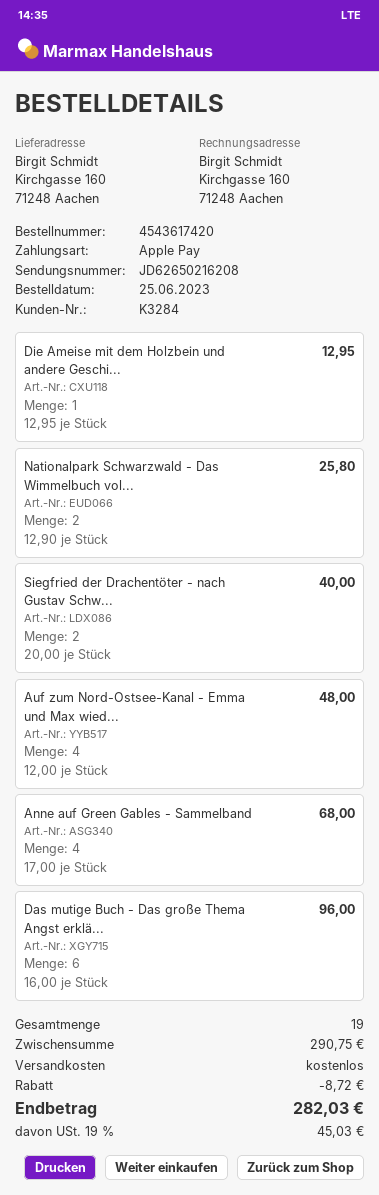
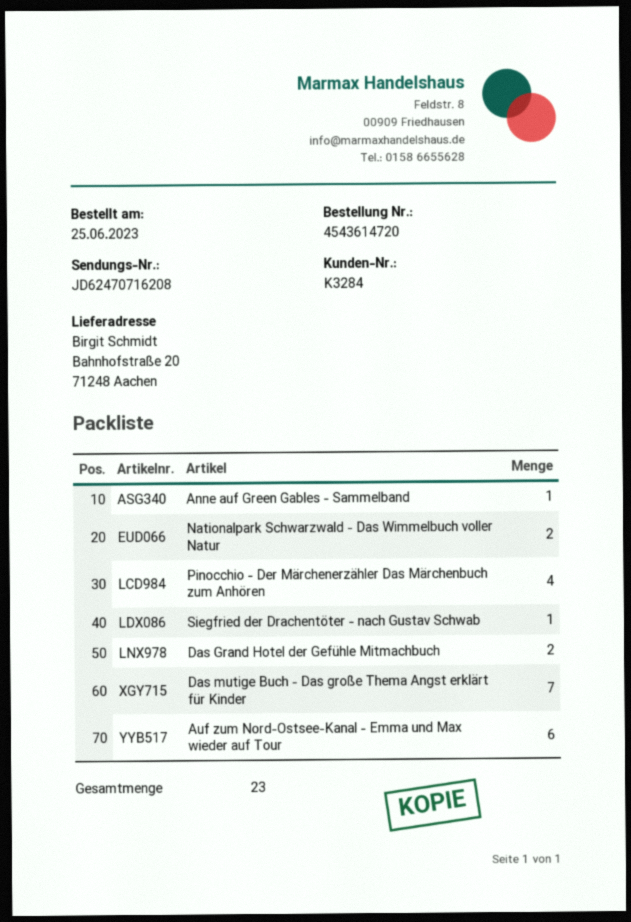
order number: 4543617420 -> 4543614720
tracking number: JD62650216208 -> JD62470716208
ship to: Kirchgasse 160, 71248 Aachen -> Bahnhofstraße 20, 71248 Aachen
Die Ameise mit dem Holzbein und andere Geschi...: 1 -> none
Siegfried der Drachentöter - nach Gustav Schw...: 2 -> 1
Auf zum Nord-Ostsee-Kanal - Emma und Max wied...: 4 -> 6
Anne auf Green Gables - Sammelband: 4 -> 1
Das mutige Buch - Das große Thema Angst erklä...: 6 -> 7
Pinocchio - Der Märchenerzähler Das Märchenbuch zum Anhören: none -> 4
Das Grand Hotel der Gefühle Mitmachbuch: none -> 2
total quantity: 19 -> 23

